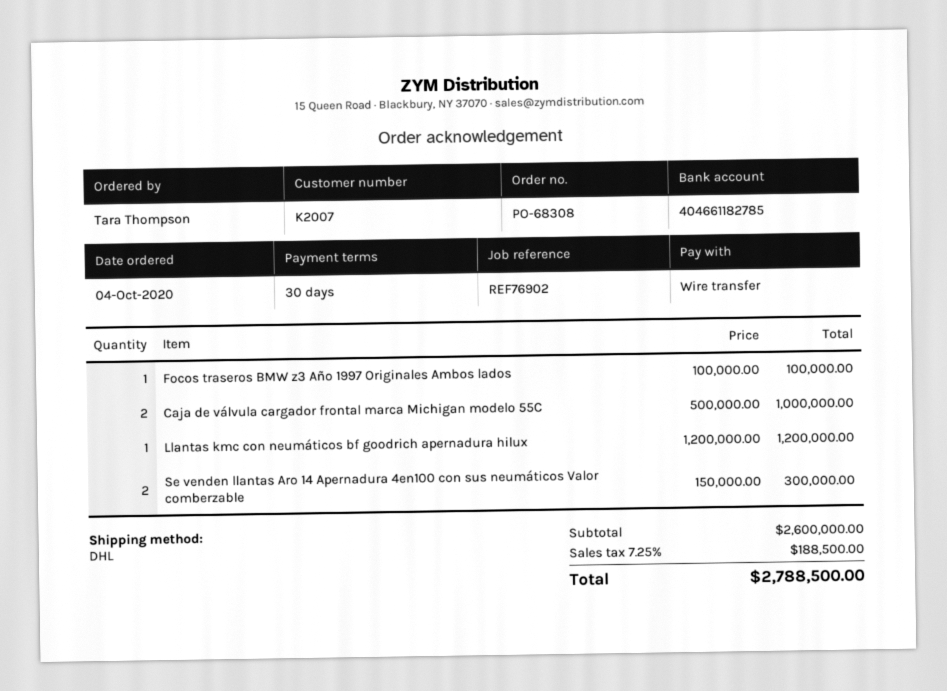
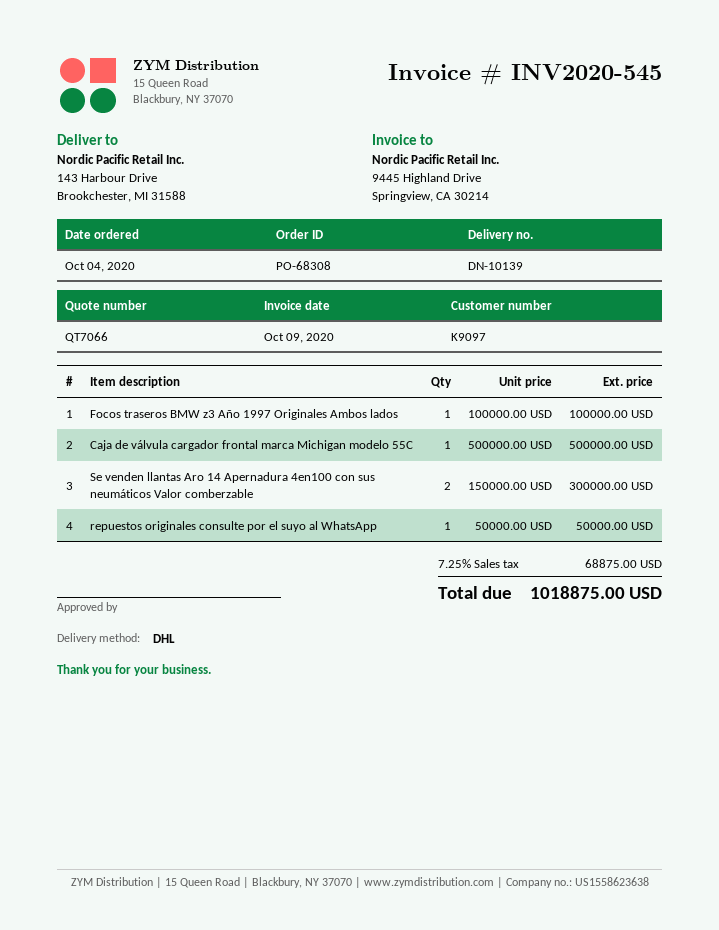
customer number: K2007 -> K9097
Caja de válvula cargador frontal marca Michigan modelo 55C: 2 x 500000.00 = 1000000.00 -> 1 x 500000.00 = 500000.00
Llantas kmc con neumáticos bf goodrich apernadura hilux: 1 x 1200000.00 = 1200000.00 -> none
repuestos originales consulte por el suyo al WhatsApp: none -> 1 x 50000.00 = 50000.00
tax: 7.25% = 188500.00 -> 7.25% = 68875.00
total: 2788500.00 -> 1018875.00

